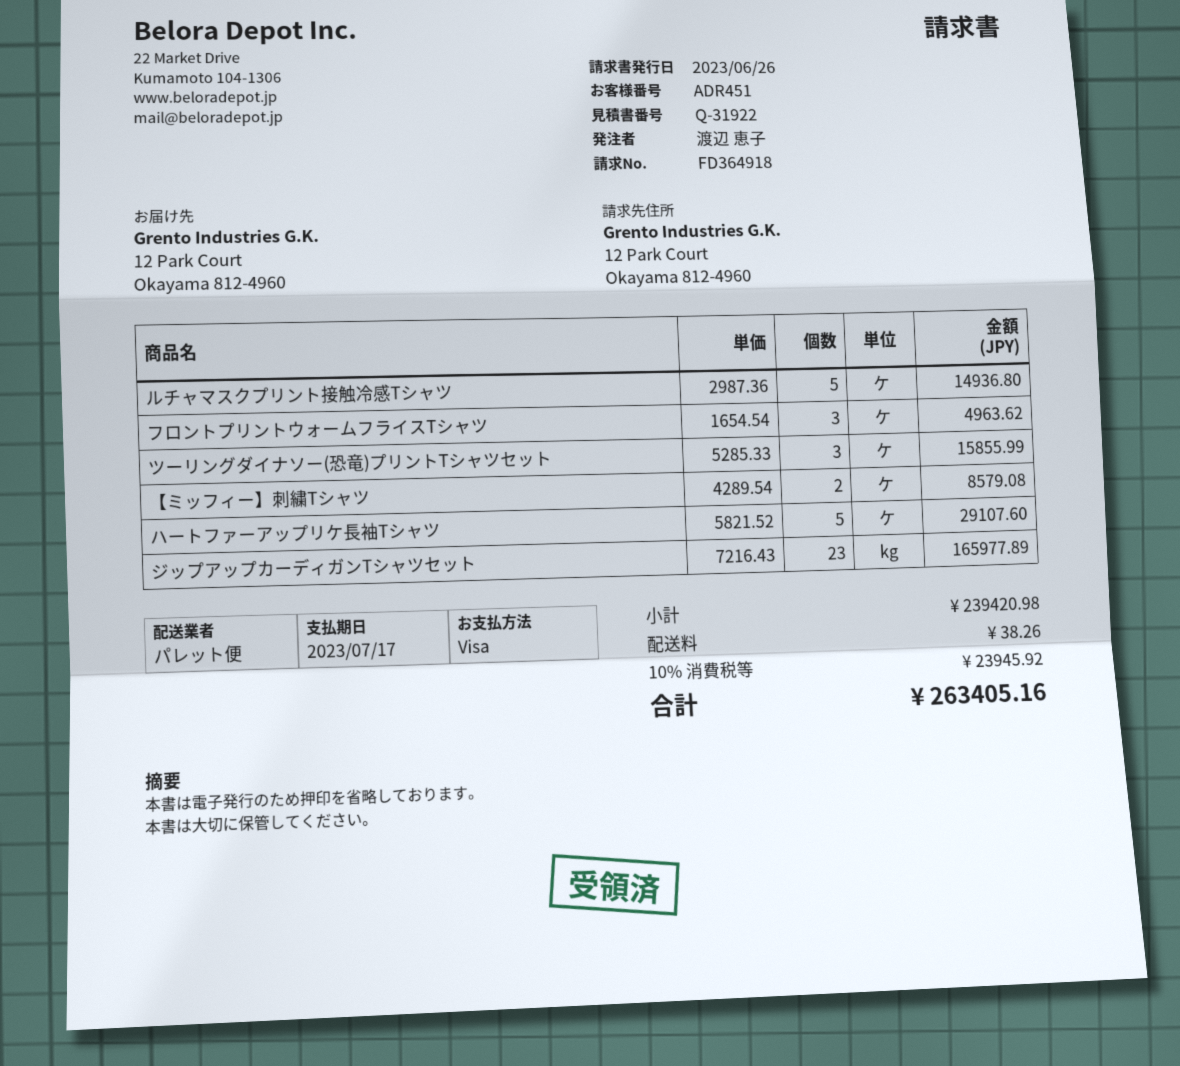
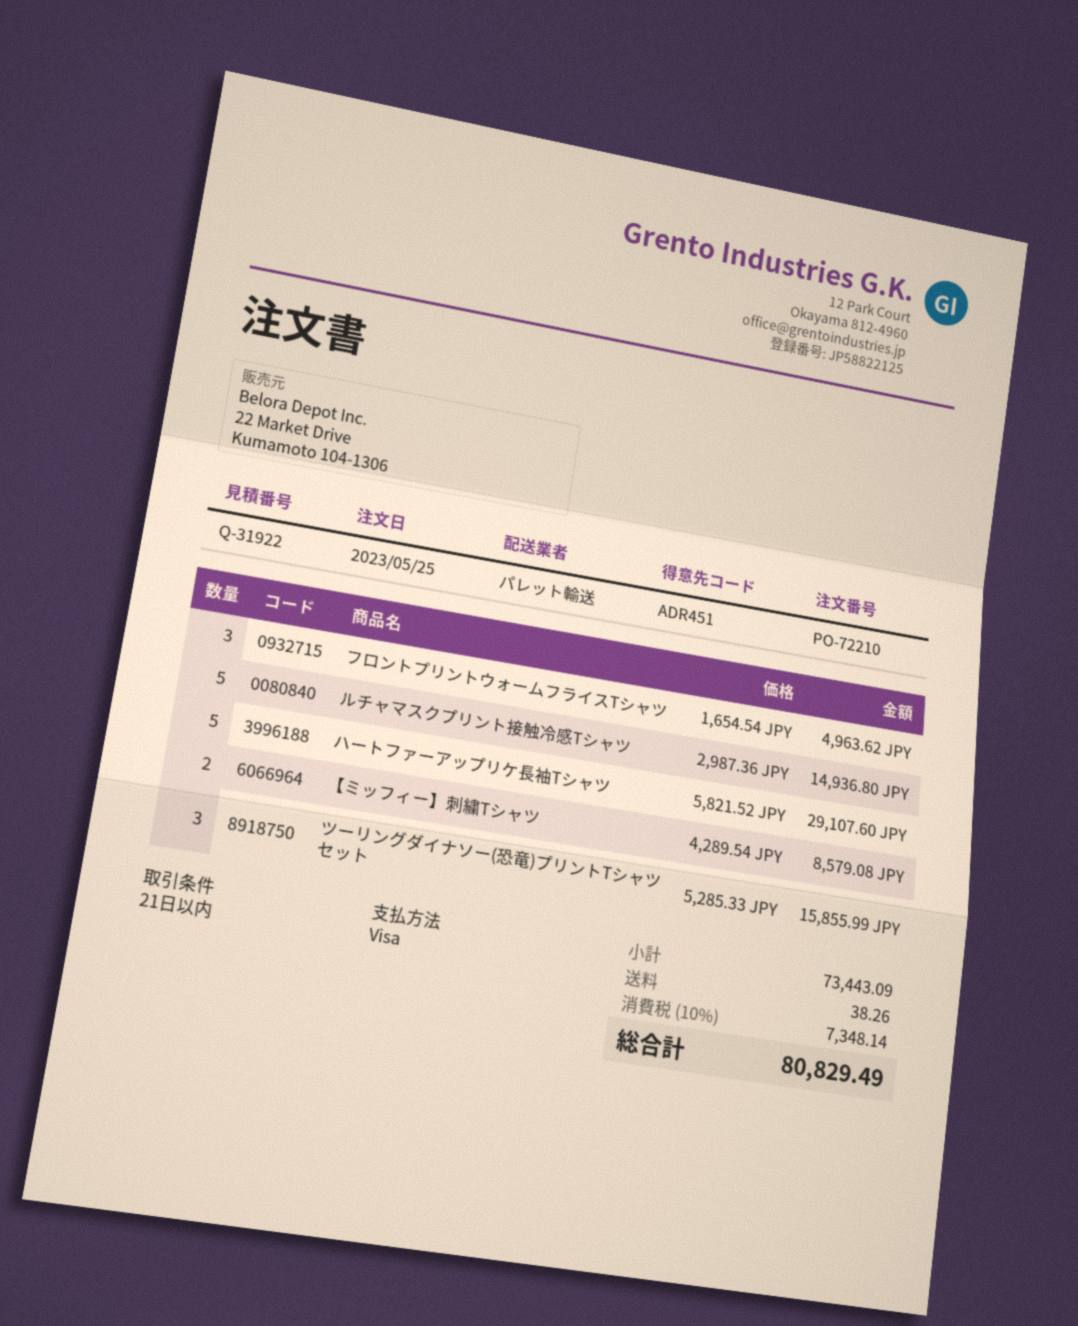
ジップアップカーディガンTシャツセット: 23 x 7216.43 = 165977.89 -> none
subtotal: 239420.98 -> 73443.09
tax: 10% = 23945.92 -> 10% = 7348.14
total: 263405.16 -> 80829.49

